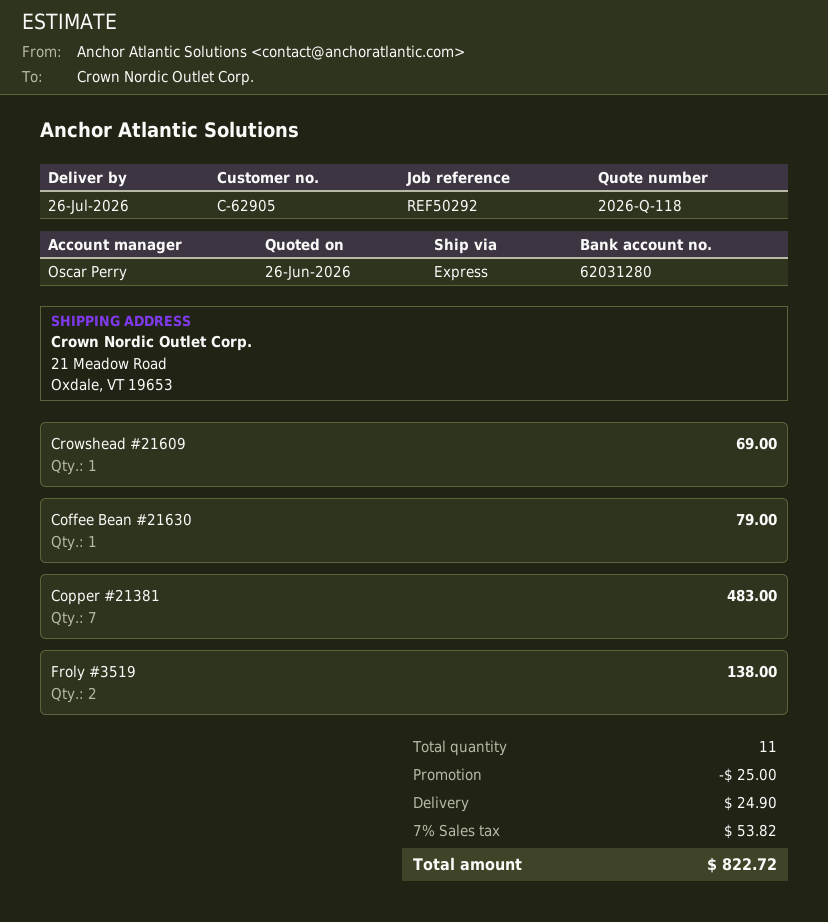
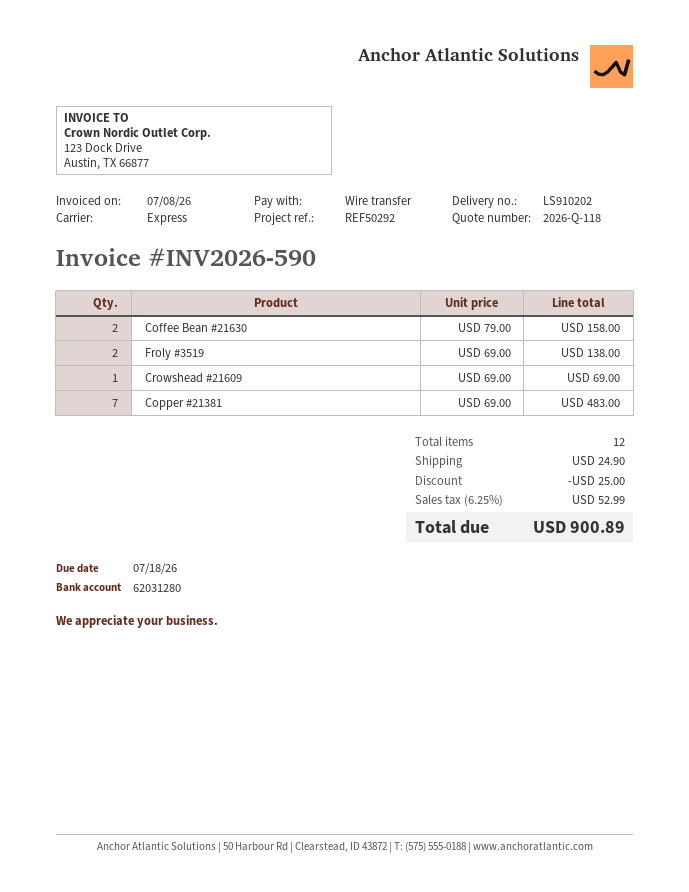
Coffee Bean #21630: 1 for 79.00 -> 2 for 158.00
total quantity: 11 -> 12
tax: 7% = 53.82 -> 6.25% = 52.99
total: 822.72 -> 900.89

